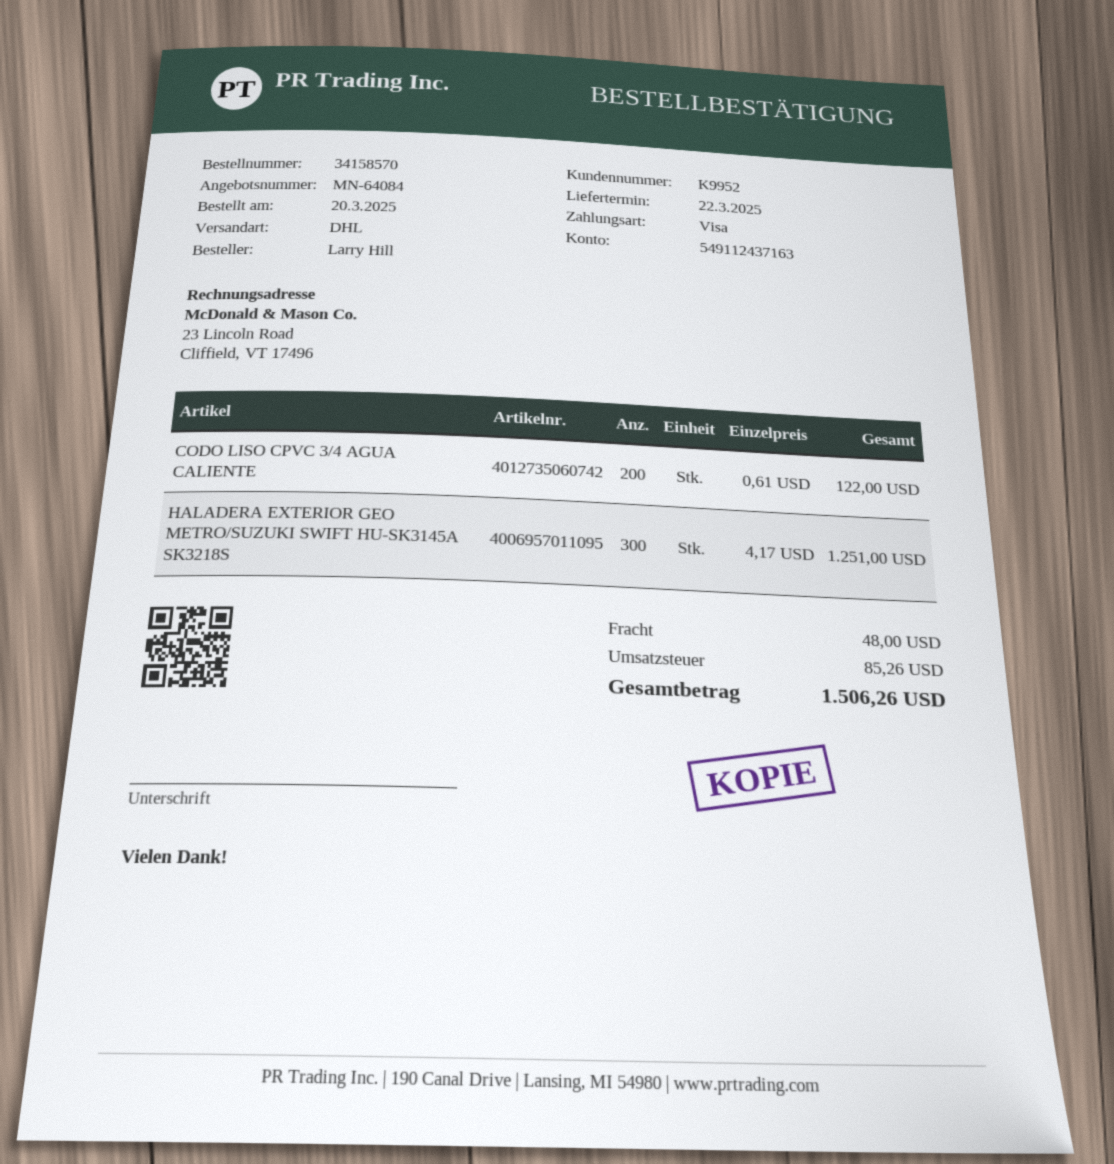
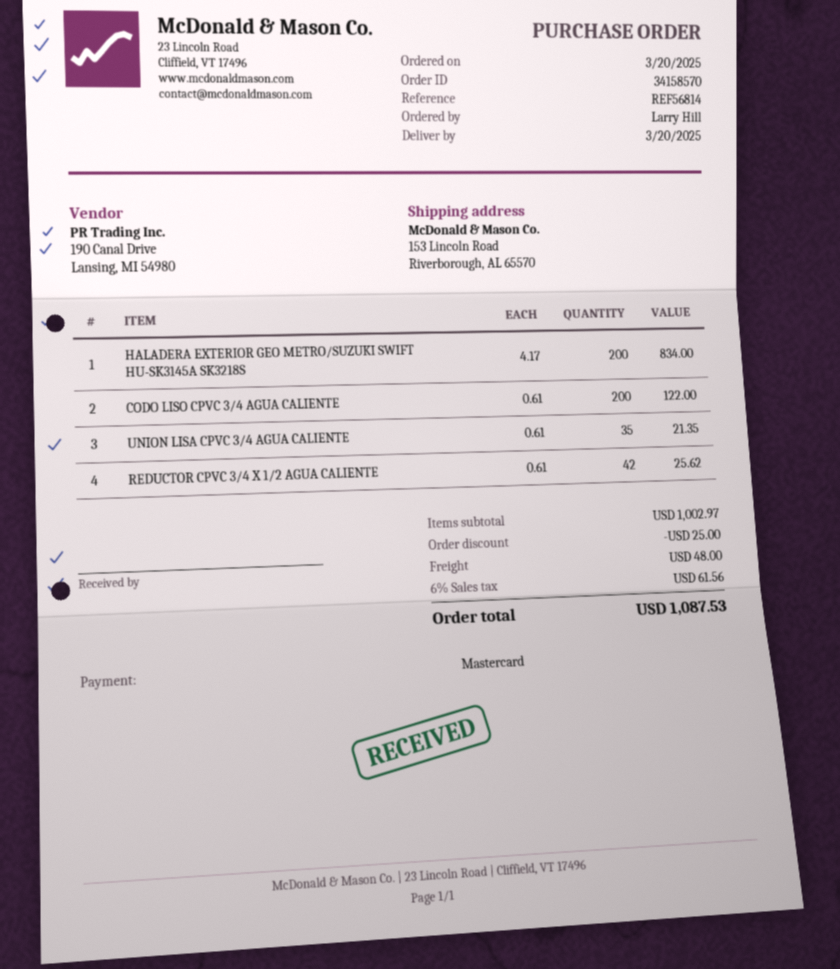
delivery date: 2025-03-22 -> 2025-03-20
payment method: Visa -> Mastercard
HALADERA EXTERIOR GEO METRO/SUZUKI SWIFT HU-SK3145A SK3218S: 300 x 4.17 = 1251.00 -> 200 x 4.17 = 834.00
UNION LISA CPVC 3/4 AGUA CALIENTE: none -> 35 x 0.61 = 21.35
REDUCTOR CPVC 3/4 X 1/2 AGUA CALIENTE: none -> 42 x 0.61 = 25.62
discount: none -> 25.00
tax: 85.26 -> 61.56
total: 1506.26 -> 1087.53

